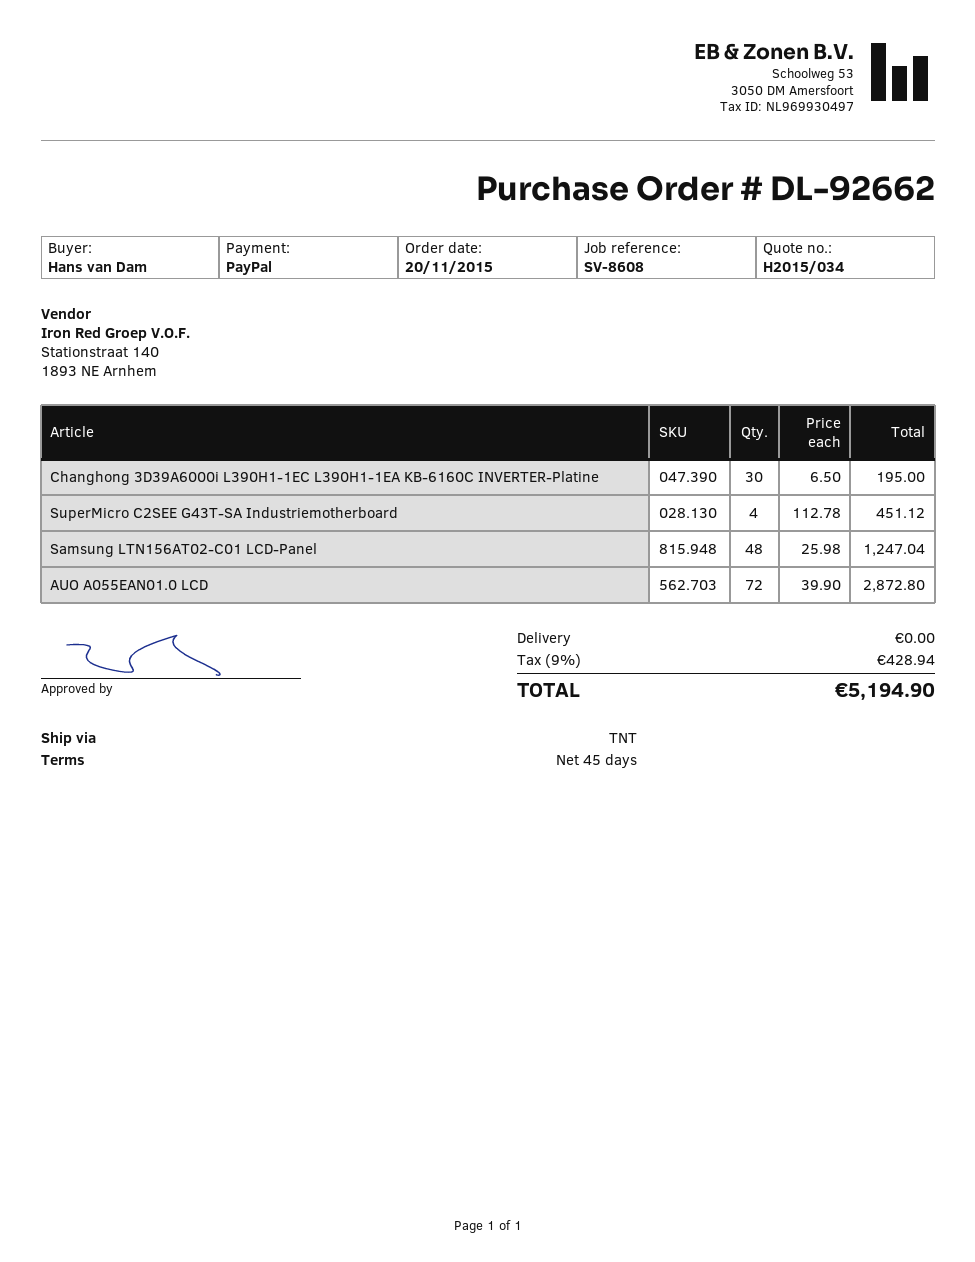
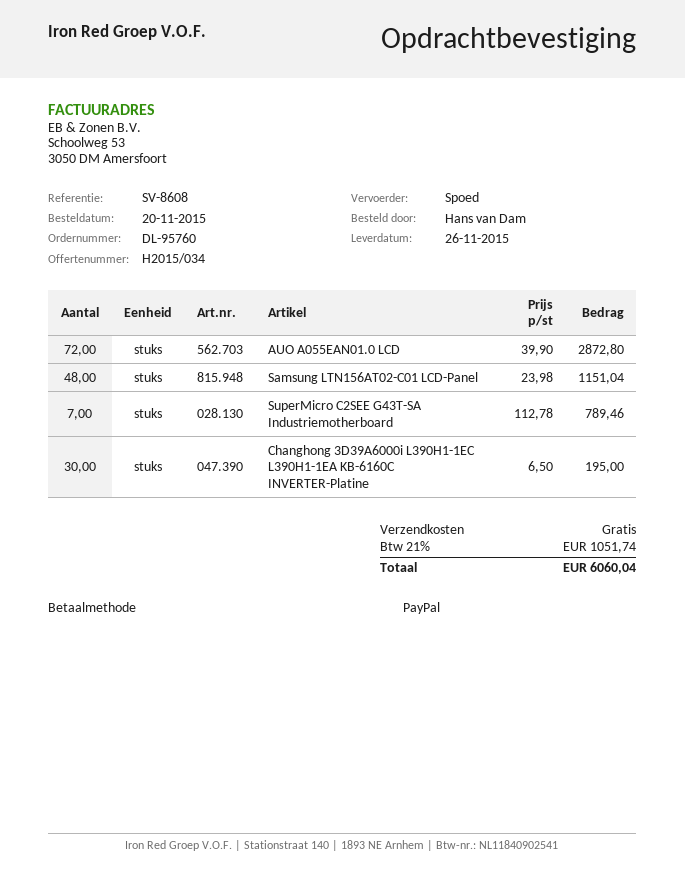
order number: DL-92662 -> DL-95760
shipping method: TNT -> express
SuperMicro C2SEE G43T-SA Industriemotherboard: 4 x 112.78 = 451.12 -> 7 x 112.78 = 789.46
Samsung LTN156AT02-C01 LCD-Panel: 48 x 25.98 = 1247.04 -> 48 x 23.98 = 1151.04
tax: 9% = 428.94 -> 21% = 1051.74
total: 5194.90 -> 6060.04

